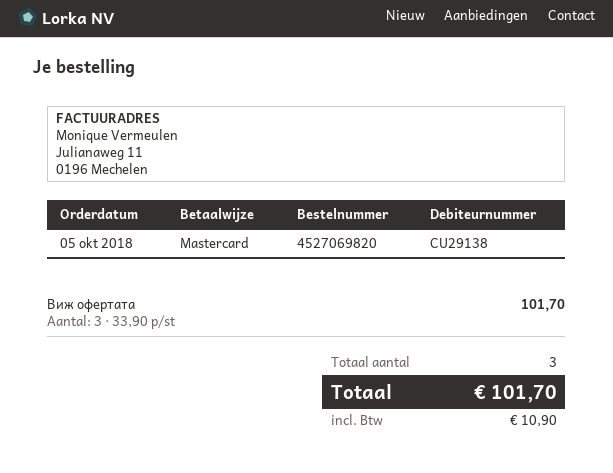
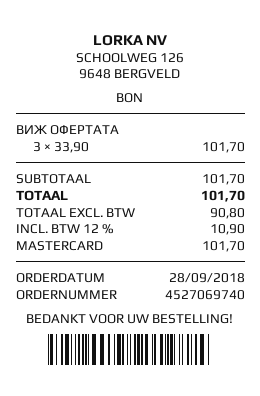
order number: 4527069820 -> 4527069740
order date: 2018-10-05 -> 2018-09-28

